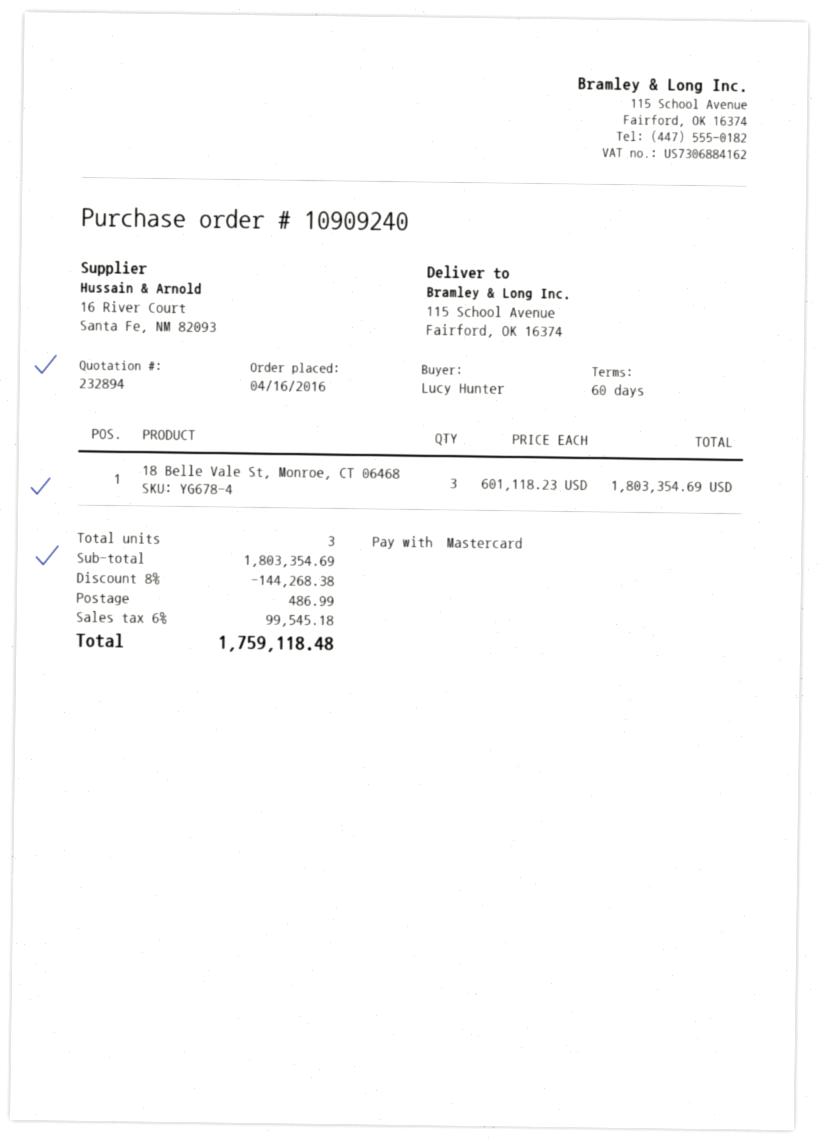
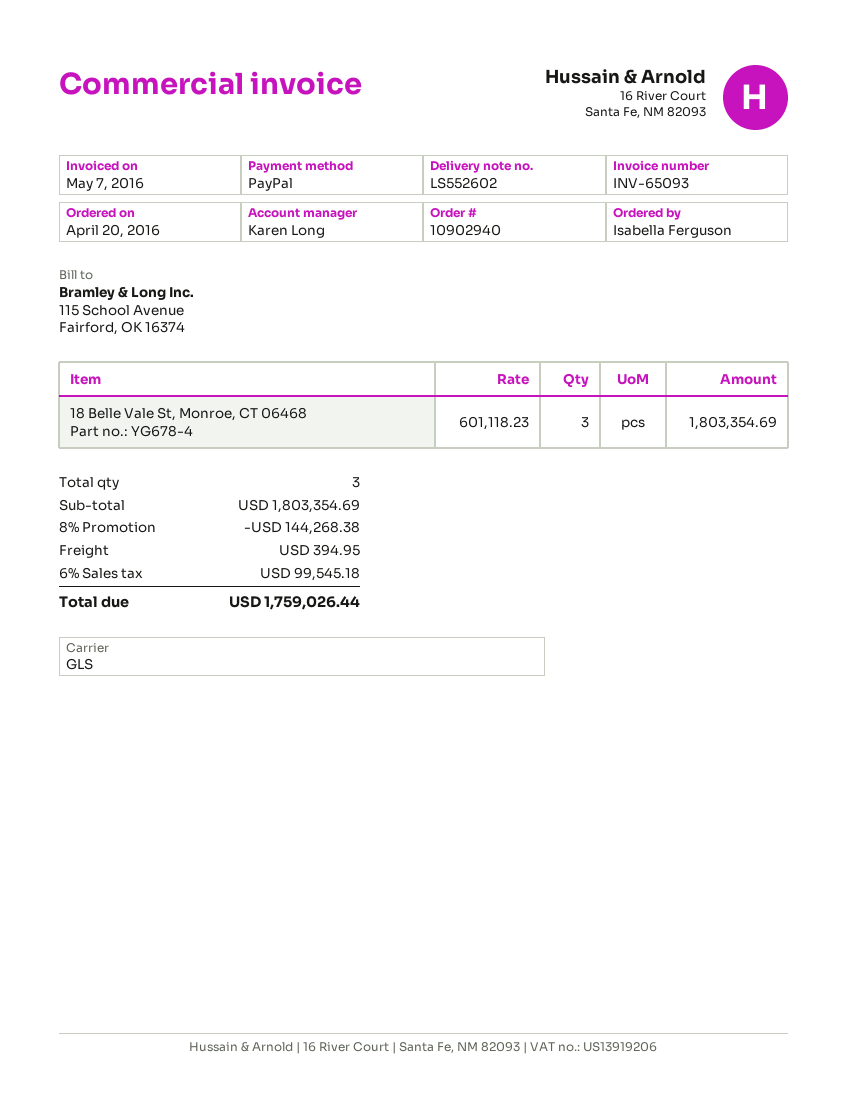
order number: 10909240 -> 10902940
order date: 2016-04-16 -> 2016-04-20
ordered by: Lucy Hunter -> Isabella Ferguson
payment method: Mastercard -> PayPal
shipping: 486.99 -> 394.95
total: 1759118.48 -> 1759026.44

